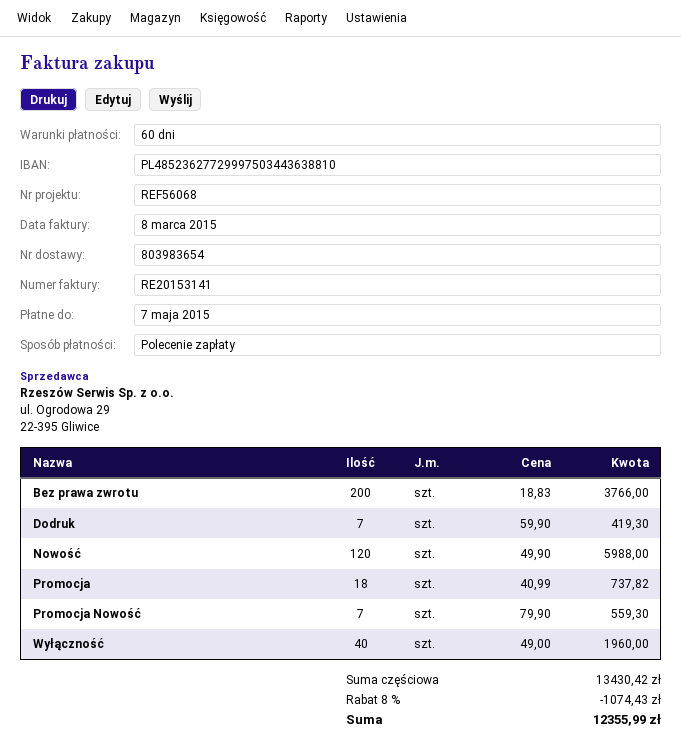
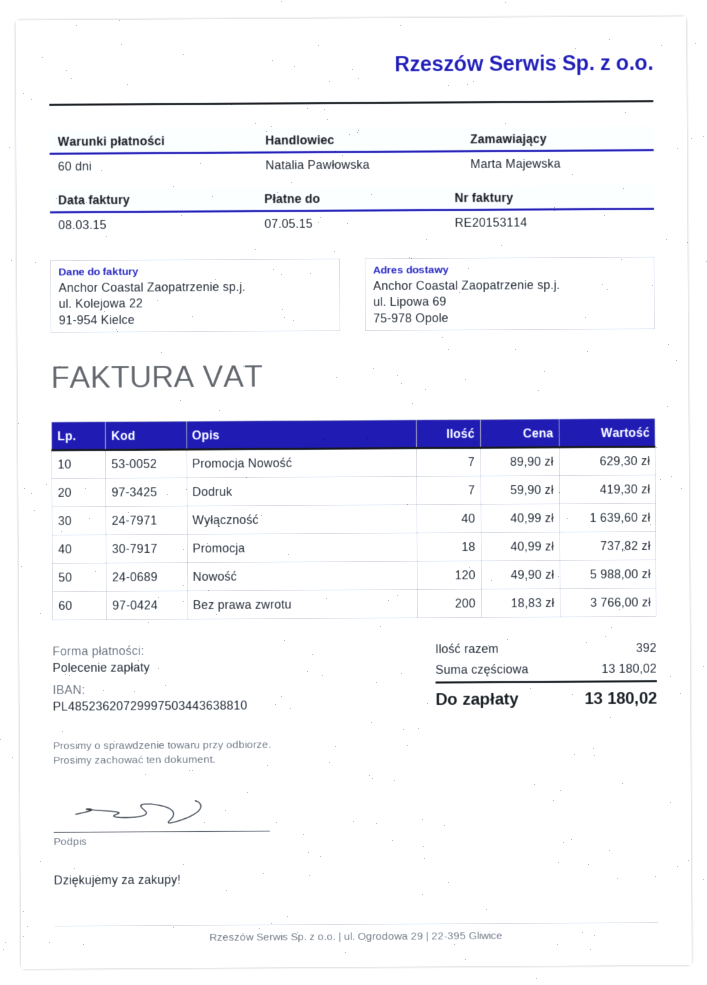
invoice number: RE20153141 -> RE20153114
bank account: PL48523627729997503443638810 -> PL48523620729997503443638810
Promocja Nowość: 7 x 79.90 = 559.30 -> 7 x 89.90 = 629.30
Wyłączność: 40 x 49.00 = 1960.00 -> 40 x 40.99 = 1639.60
subtotal: 13430.42 -> 13180.02
discount: 8% = 1074.43 -> none
total: 12355.99 -> 13180.02

